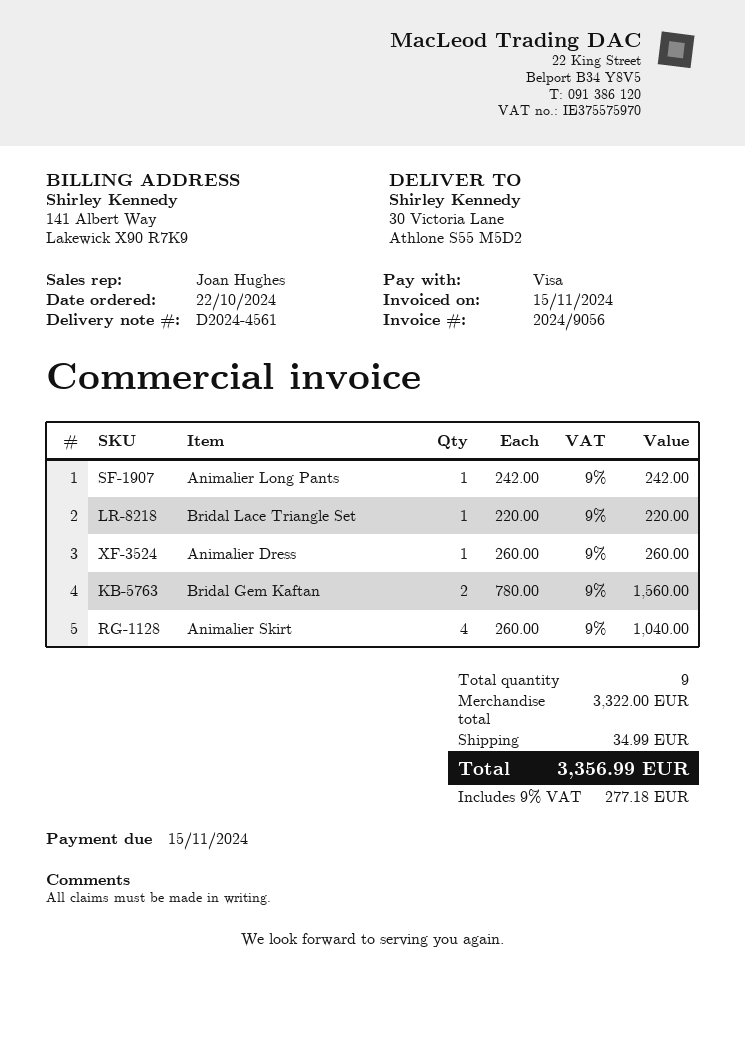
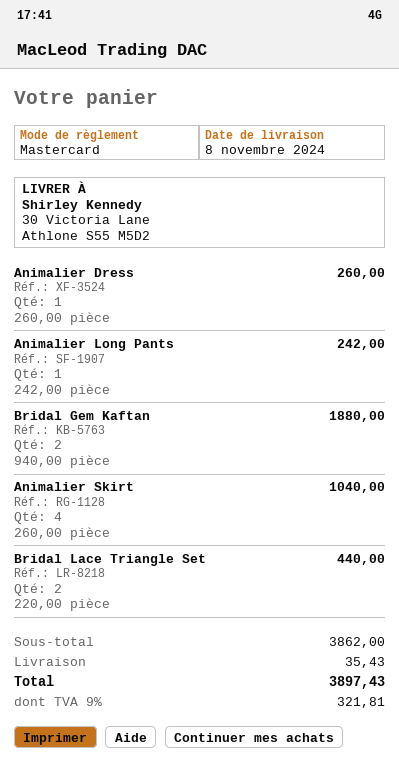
payment method: Visa -> Mastercard
Bridal Lace Triangle Set: 1 x 220.00 = 220.00 -> 2 x 220.00 = 440.00
Bridal Gem Kaftan: 2 x 780.00 = 1560.00 -> 2 x 940.00 = 1880.00
subtotal: 3322.00 -> 3862.00
shipping: 34.99 -> 35.43
tax: 9% = 277.18 -> 9% = 321.81
total: 3356.99 -> 3897.43

